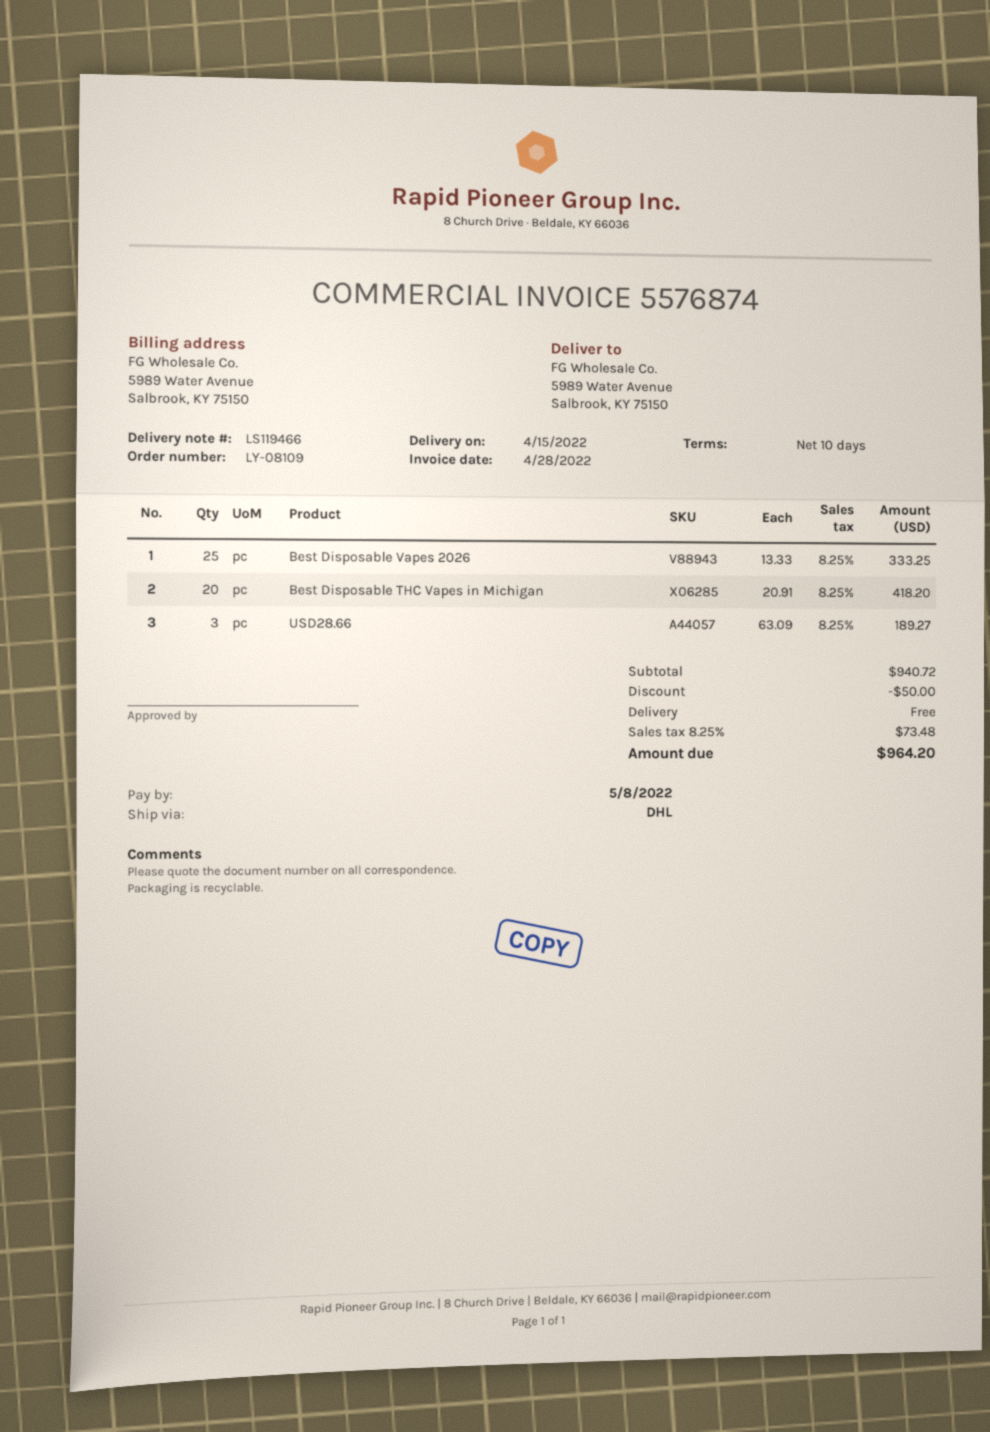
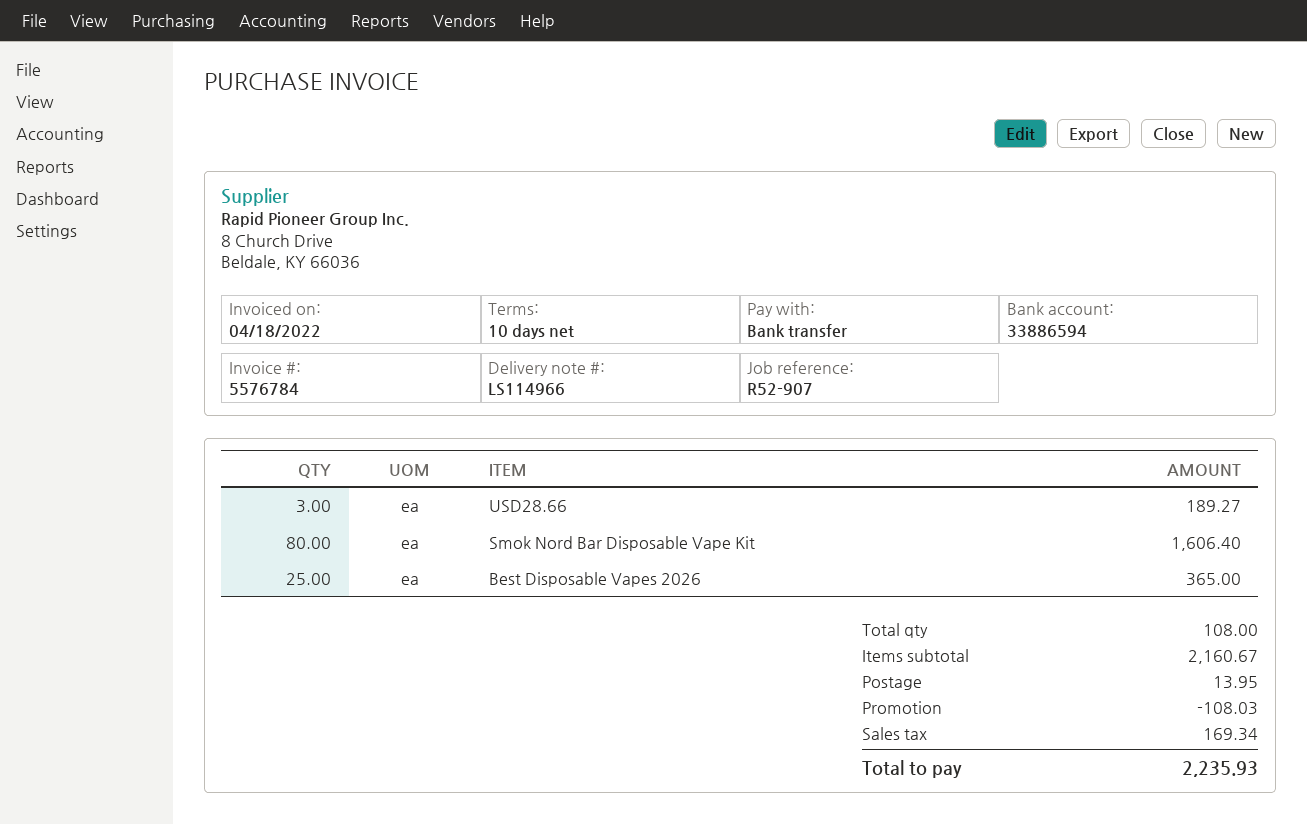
delivery note number: LS119466 -> LS114966
invoice number: 5576874 -> 5576784
invoice date: 2022-04-28 -> 2022-04-18
Best Disposable Vapes 2026: 25 for 333.25 -> 25 for 365.00
Best Disposable THC Vapes in Michigan: 20 for 418.20 -> none
Smok Nord Bar Disposable Vape Kit: none -> 80 for 1606.40
subtotal: 940.72 -> 2160.67
discount: 50.00 -> 108.03
shipping: 0.00 -> 13.95
tax: 73.48 -> 169.34
total: 964.20 -> 2235.93

